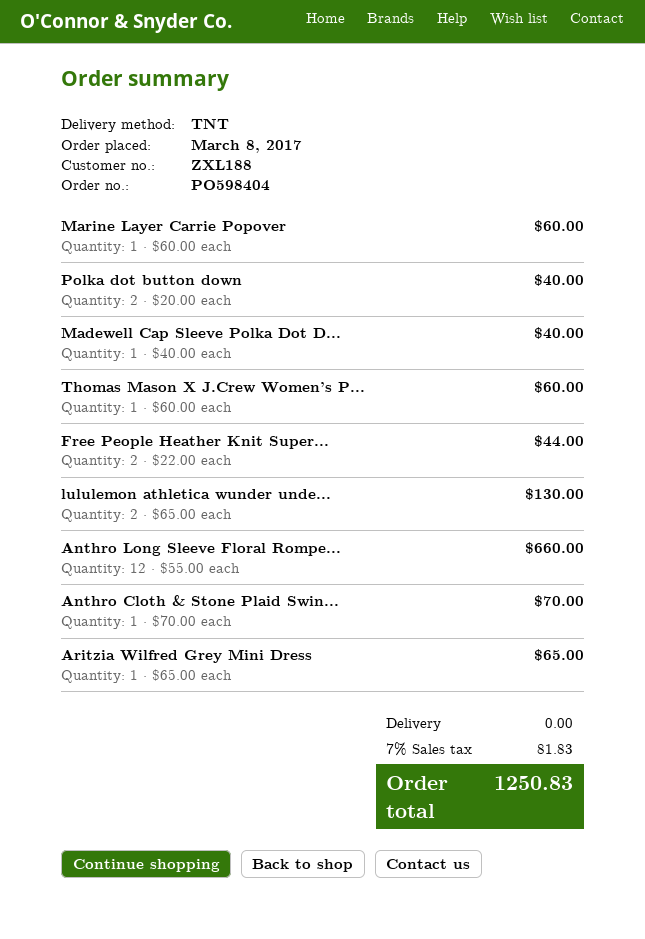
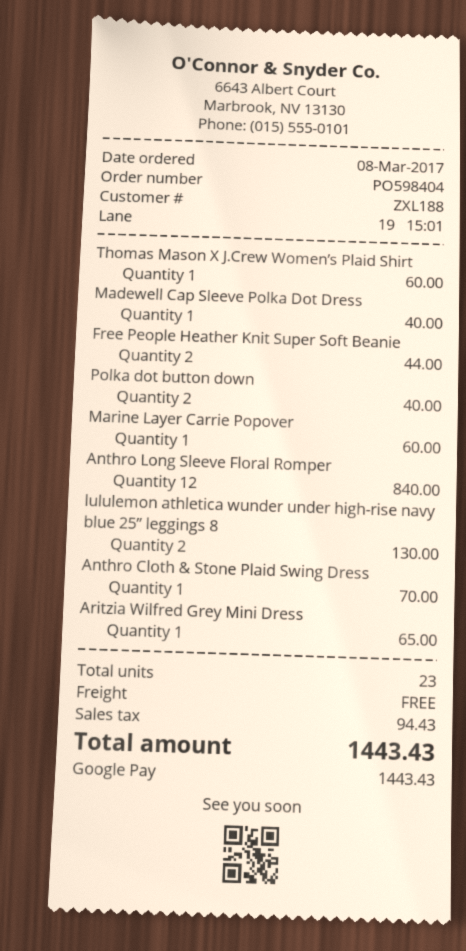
Anthro Long Sleeve Floral Rompe...: 12 for 660.00 -> 12 for 840.00
tax: 81.83 -> 94.43
total: 1250.83 -> 1443.43

